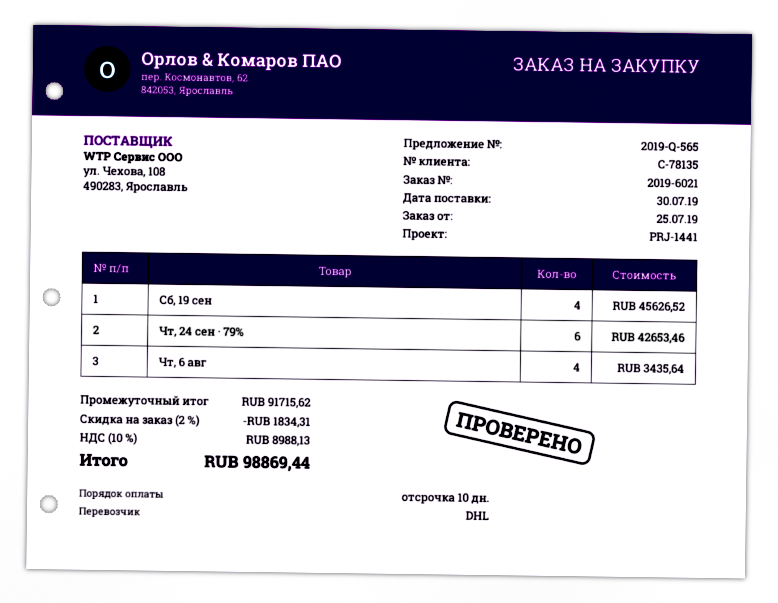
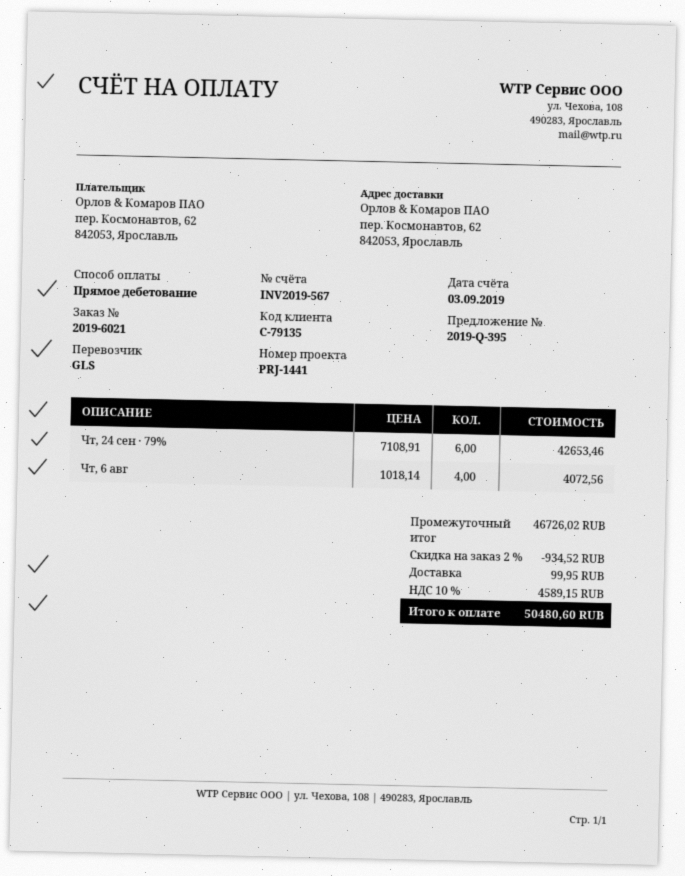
quote number: 2019-Q-565 -> 2019-Q-395
customer number: C-78135 -> C-79135
shipping method: DHL -> GLS
Сб, 19 сен: 4 for 45626.52 -> none
Чт, 6 авг: 4 for 3435.64 -> 4 for 4072.56
subtotal: 91715.62 -> 46726.02
discount: 2% = 1834.31 -> 2% = 934.52
shipping: none -> 99.95
tax: 10% = 8988.13 -> 10% = 4589.15
total: 98869.44 -> 50480.60

